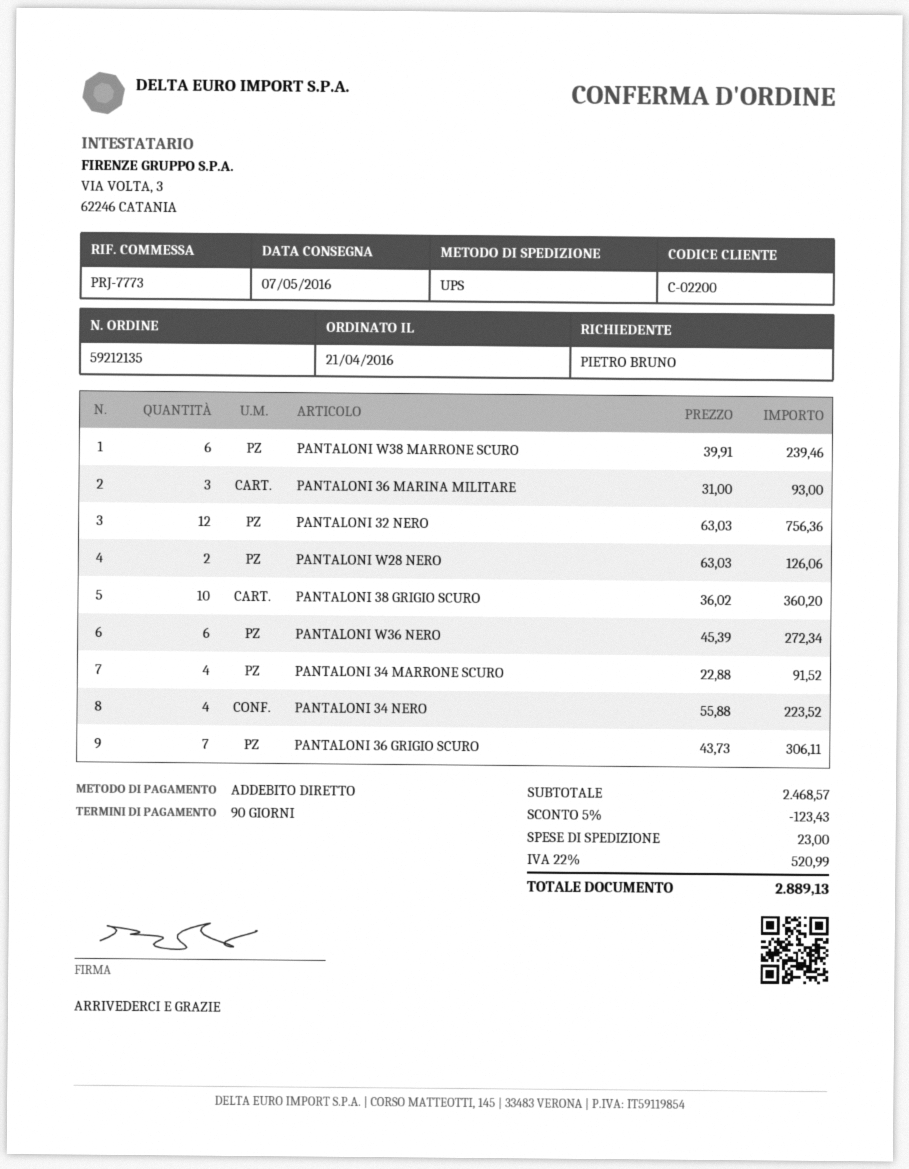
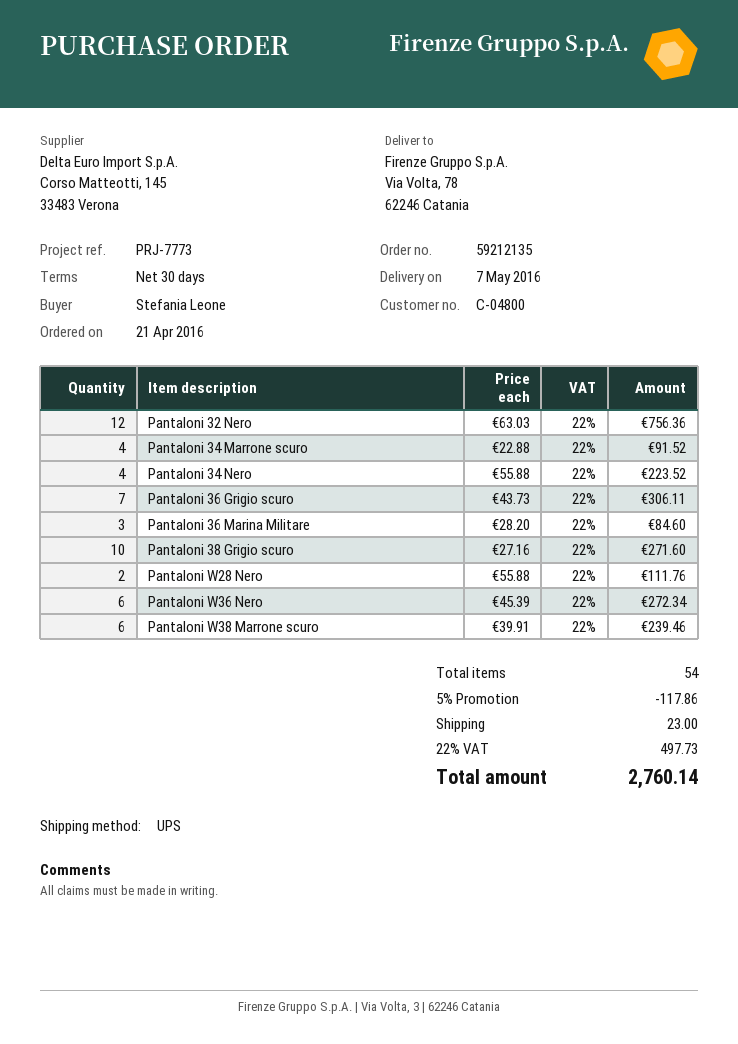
payment terms: 90 days -> 30 days
customer number: C-02200 -> C-04800
ordered by: PIETRO BRUNO -> Stefania Leone
PANTALONI 36 MARINA MILITARE: 3 x 31.00 = 93.00 -> 3 x 28.20 = 84.60
PANTALONI W28 NERO: 2 x 63.03 = 126.06 -> 2 x 55.88 = 111.76
PANTALONI 38 GRIGIO SCURO: 10 x 36.02 = 360.20 -> 10 x 27.16 = 271.60
discount: 5% = 123.43 -> 5% = 117.86
tax: 22% = 520.99 -> 22% = 497.73
total: 2889.13 -> 2760.14

